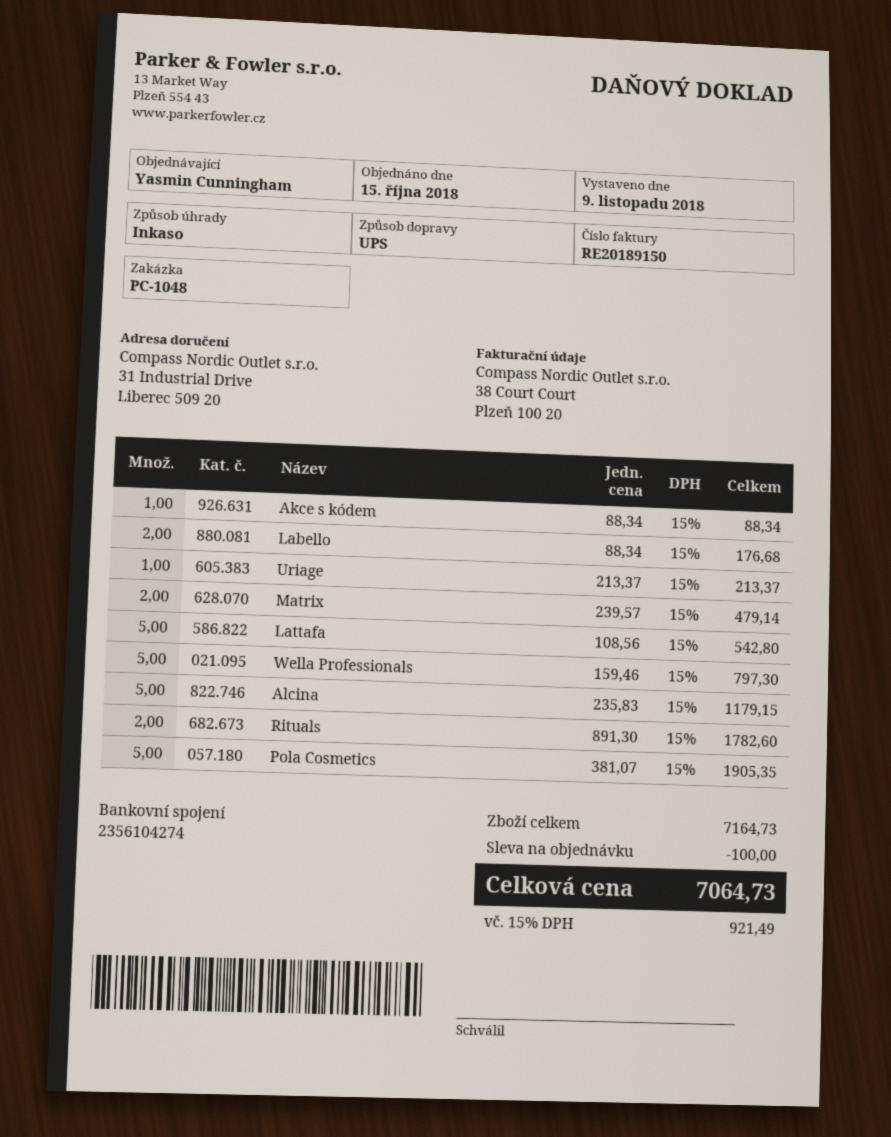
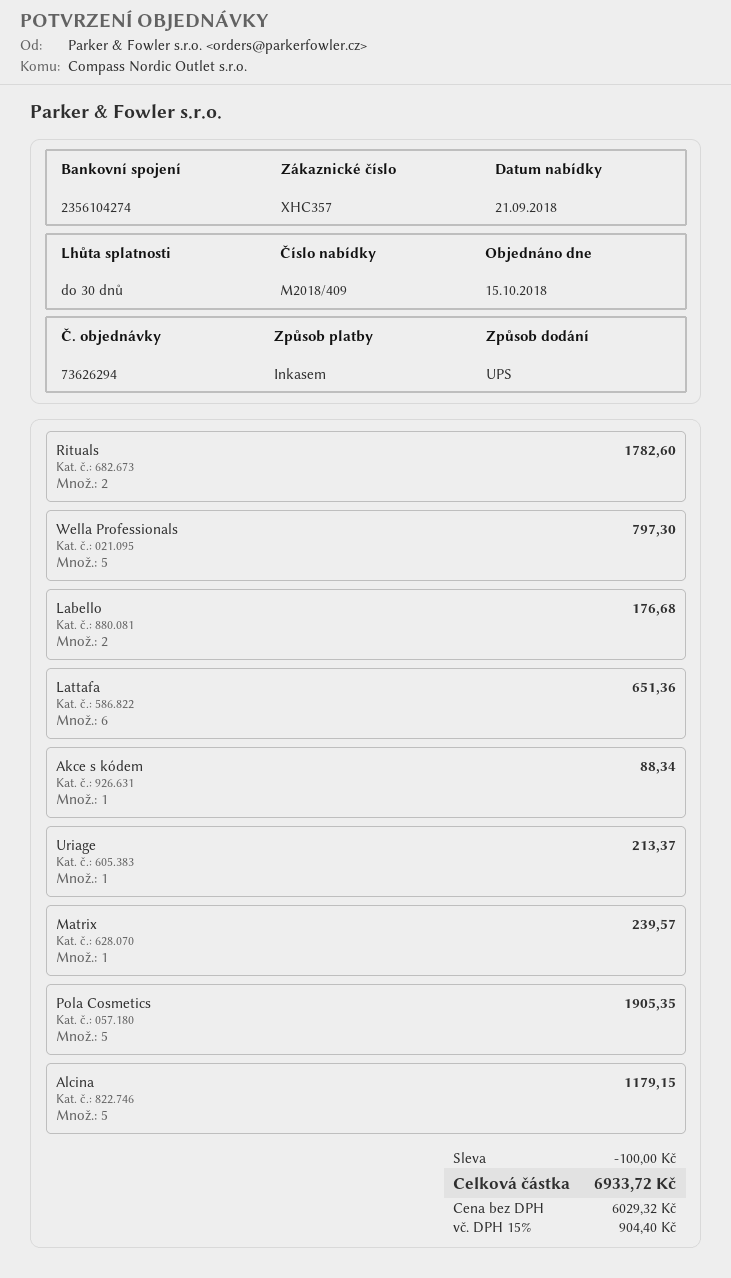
Matrix: 2 for 479.14 -> 1 for 239.57
Lattafa: 5 for 542.80 -> 6 for 651.36
tax: 15% = 921.49 -> 15% = 904.40
total: 7064.73 -> 6933.72

